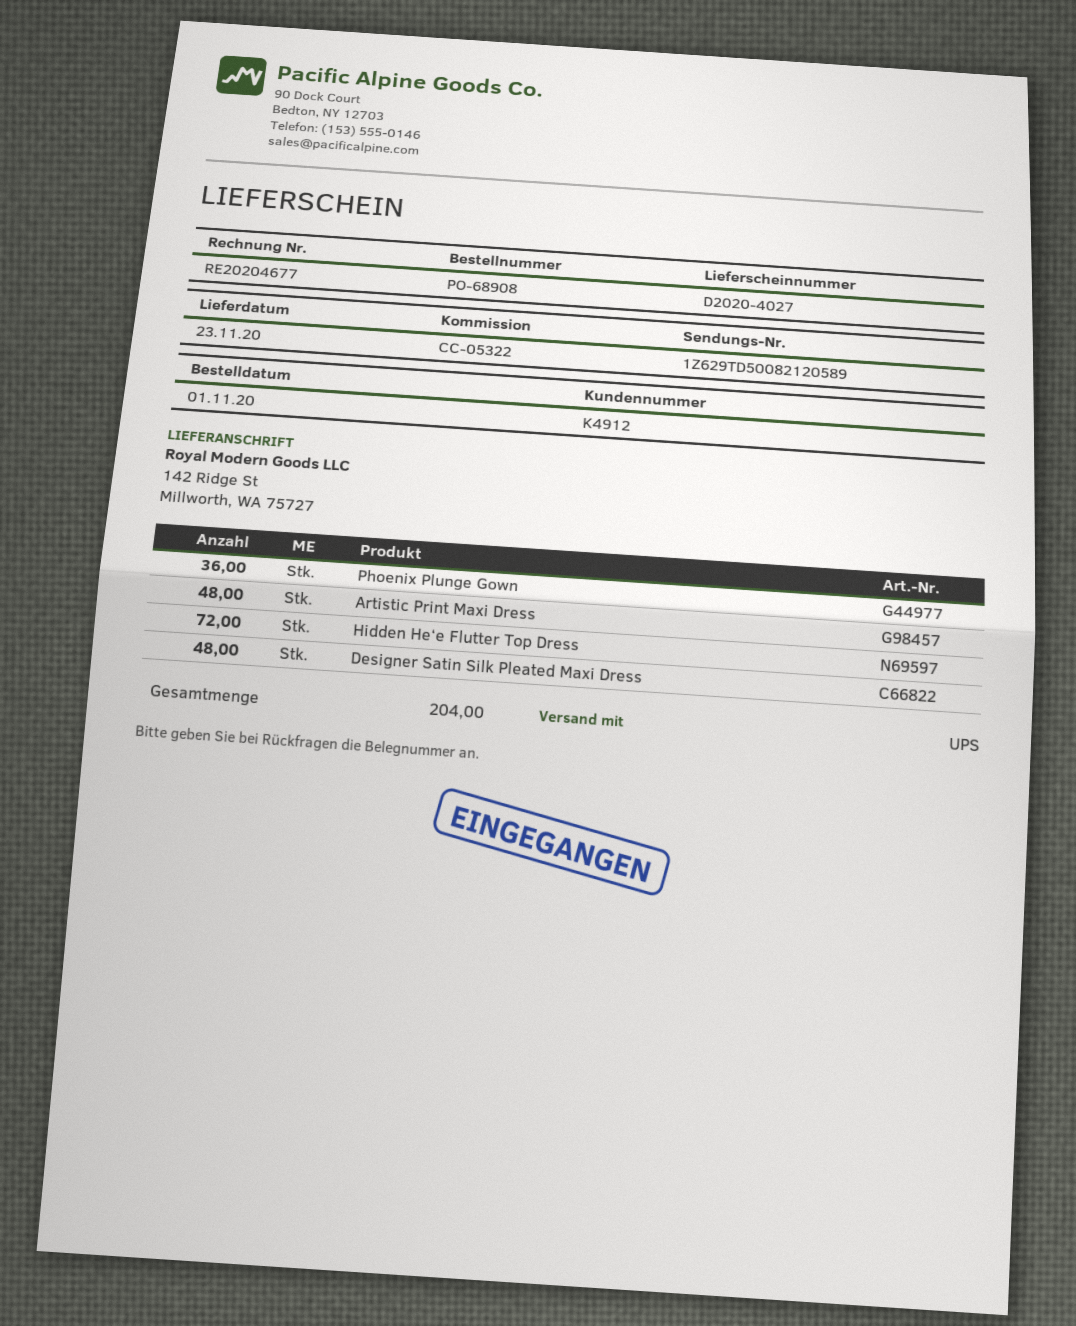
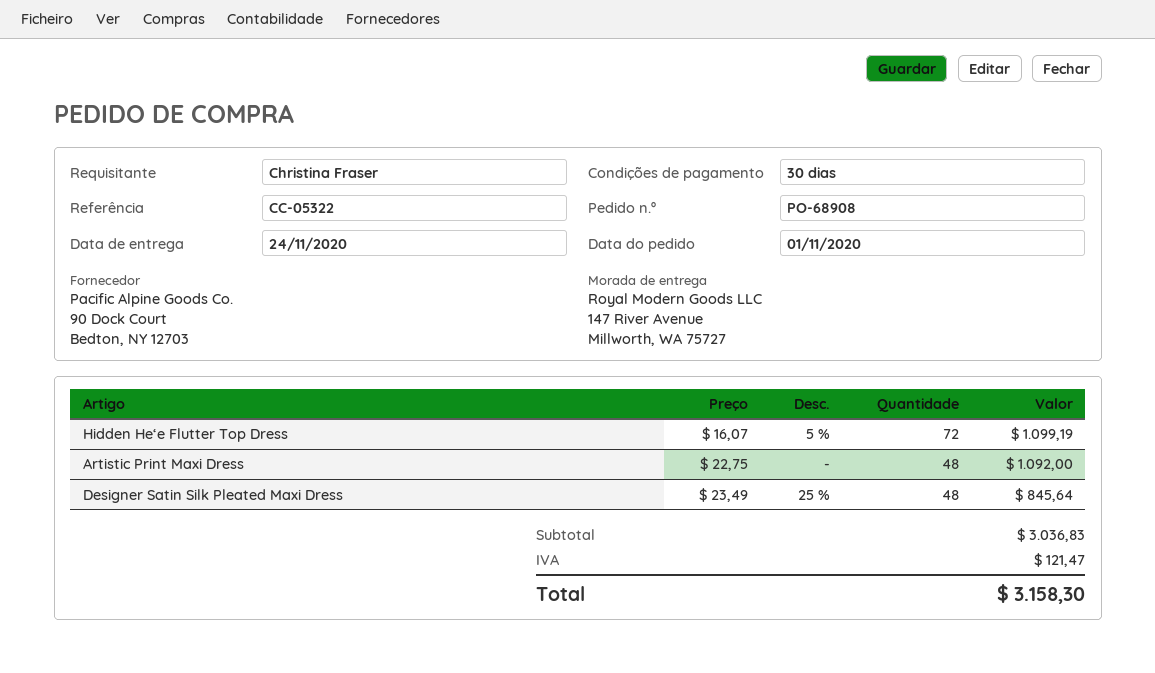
delivery date: 2020-11-23 -> 2020-11-24
ship to: 142 Ridge St, Millworth, WA 75727 -> 147 River Avenue, Millworth, WA 75727
Phoenix Plunge Gown: 36 -> none

